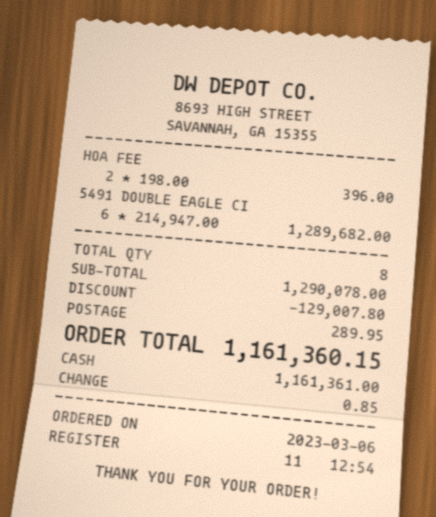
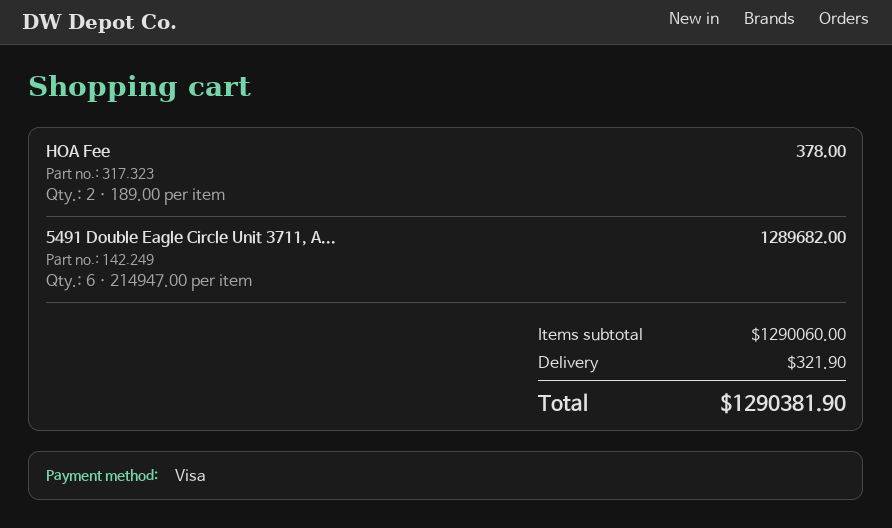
payment method: cash -> Visa
HOA FEE: 2 x 198.00 = 396.00 -> 2 x 189.00 = 378.00
subtotal: 1290078.00 -> 1290060.00
discount: 129007.80 -> none
shipping: 289.95 -> 321.90
total: 1161360.15 -> 1290381.90

